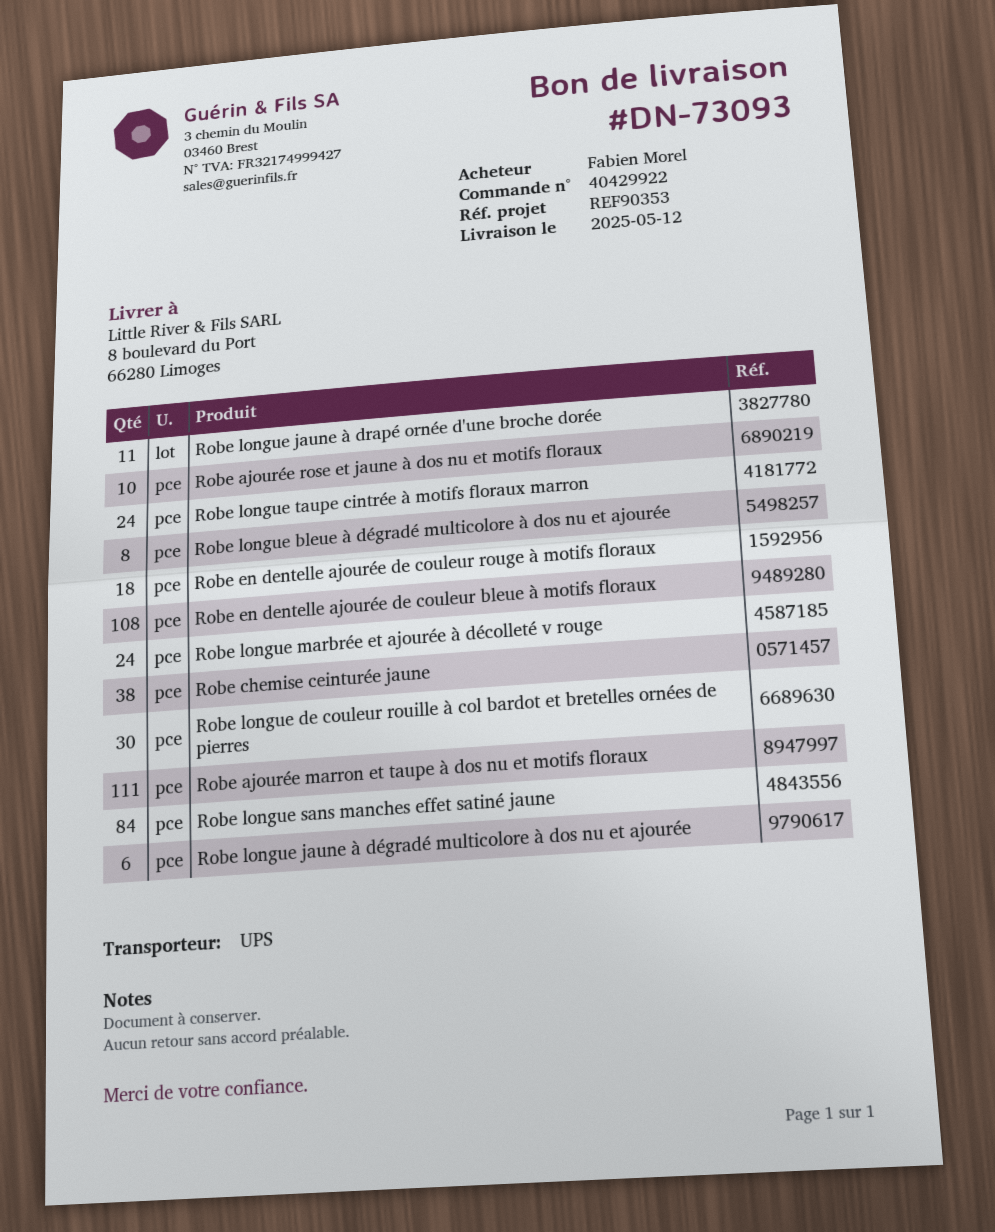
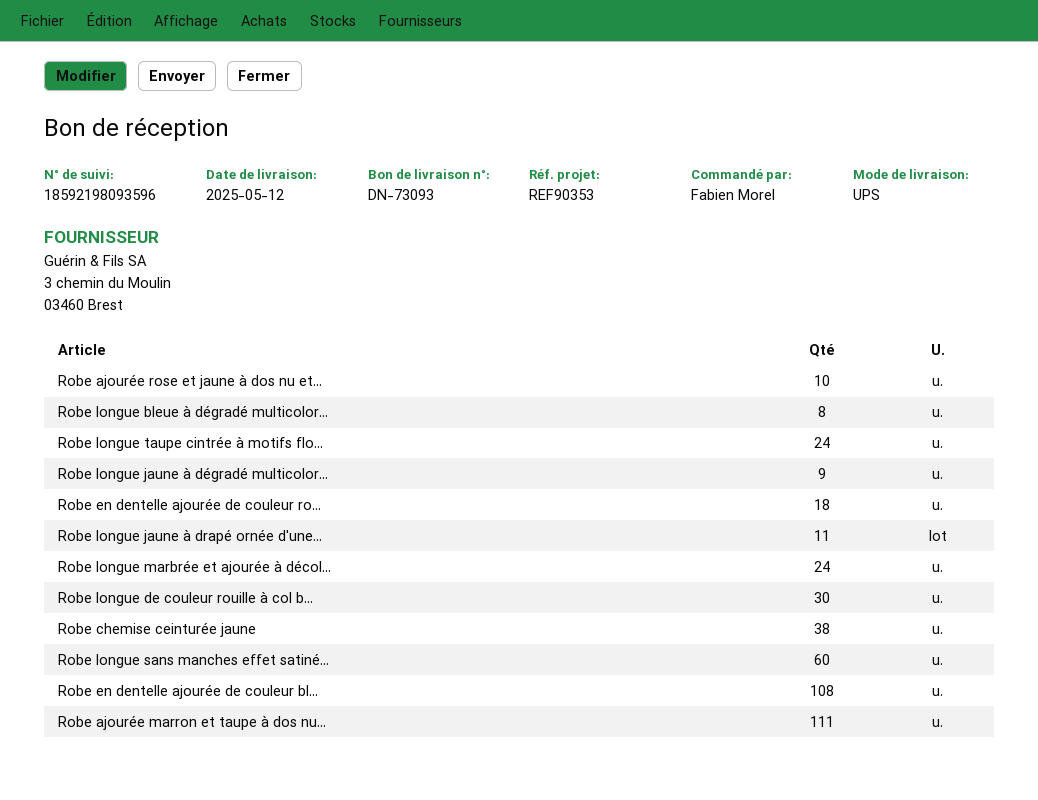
Robe longue sans manches effet satiné jaune: 84 -> 60
Robe longue jaune à dégradé multicolore à dos nu et ajourée: 6 -> 9

